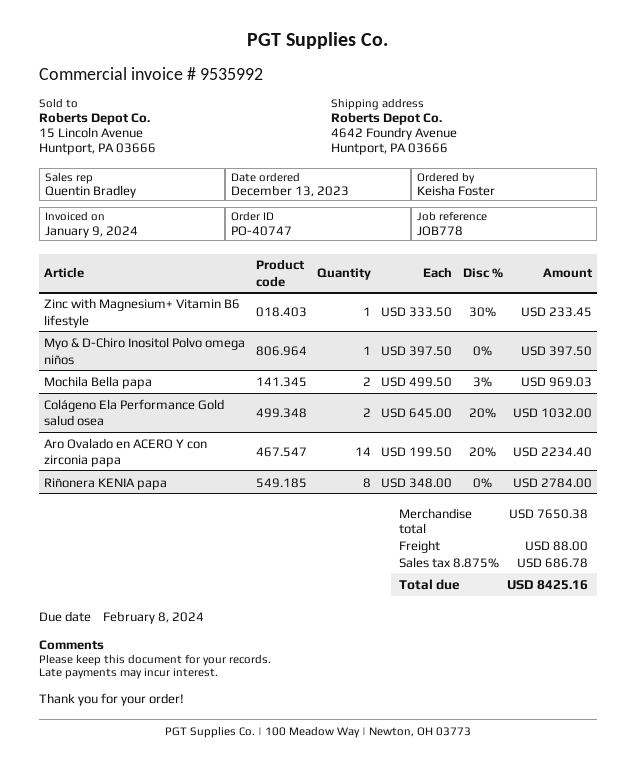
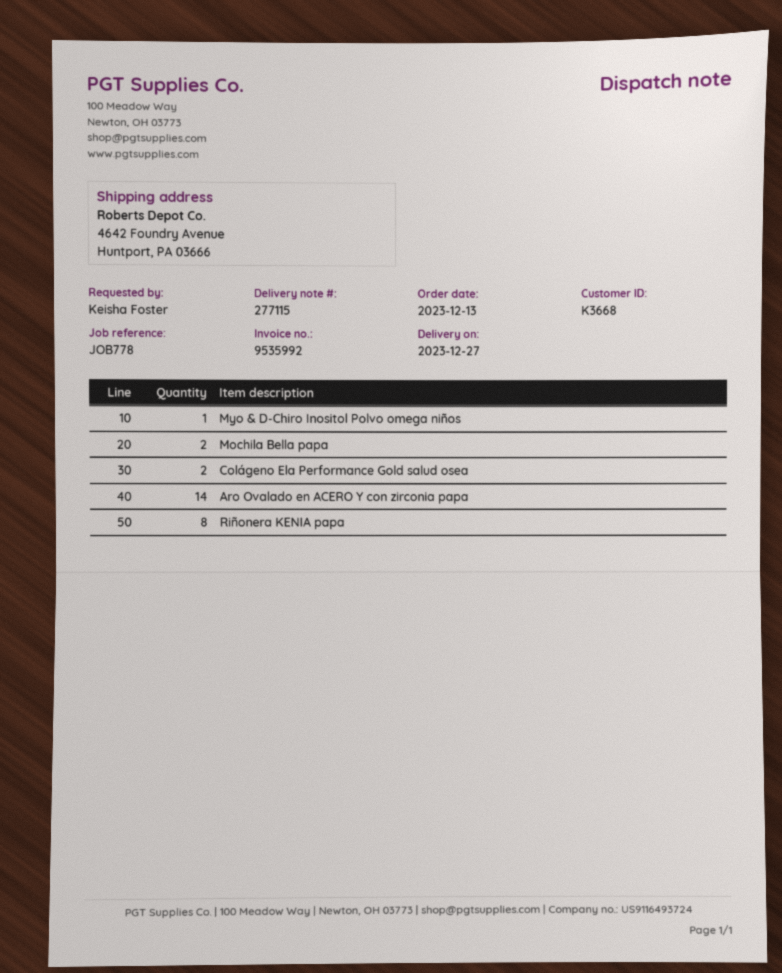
Zinc with Magnesium+ Vitamin B6 lifestyle: 1 -> none

